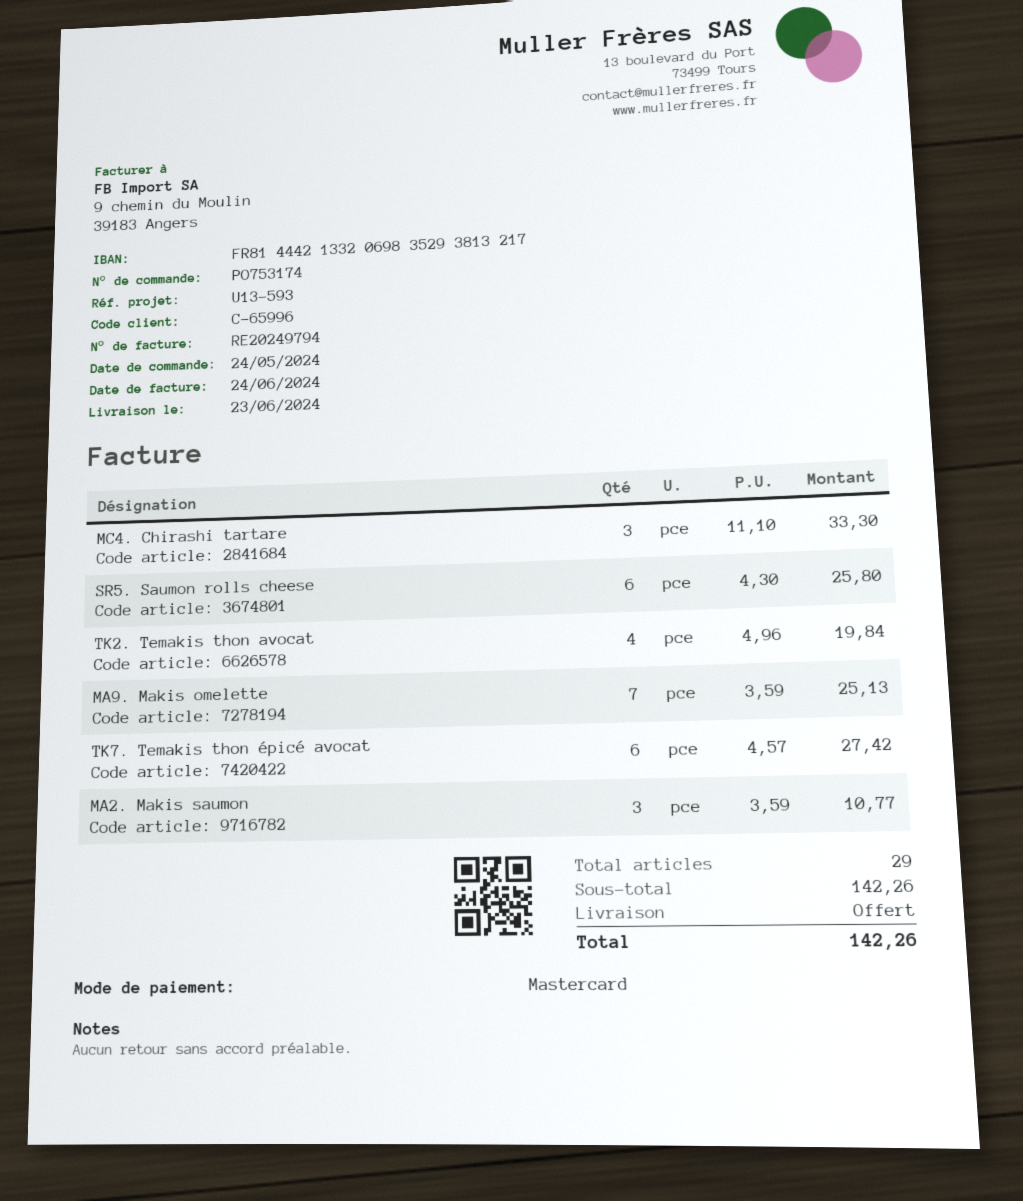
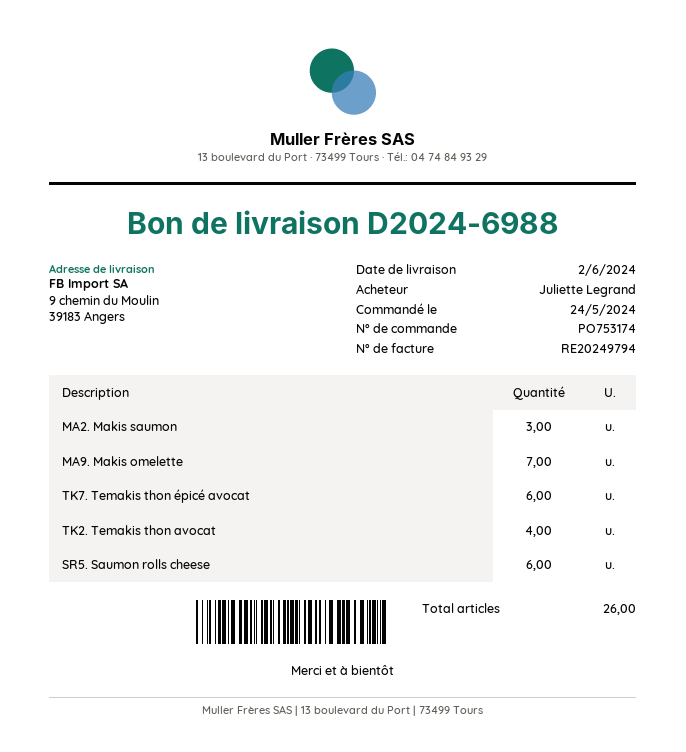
delivery date: 2024-06-23 -> 2024-06-02
MC4. Chirashi tartare: 3 -> none
total quantity: 29 -> 26

